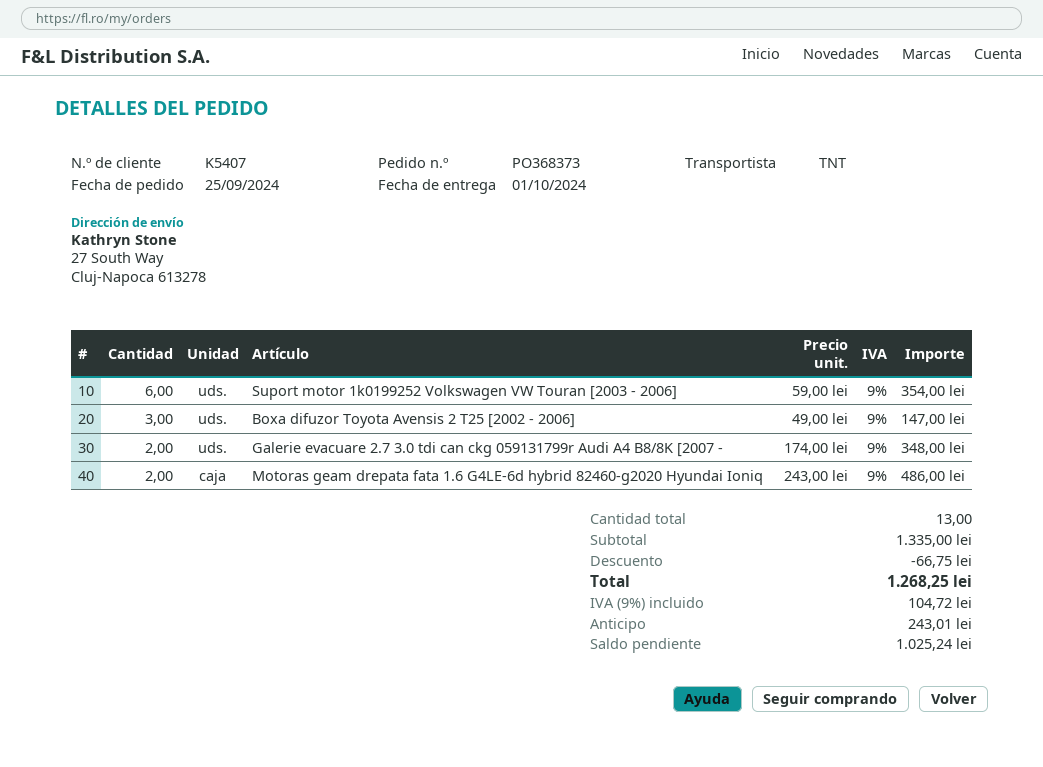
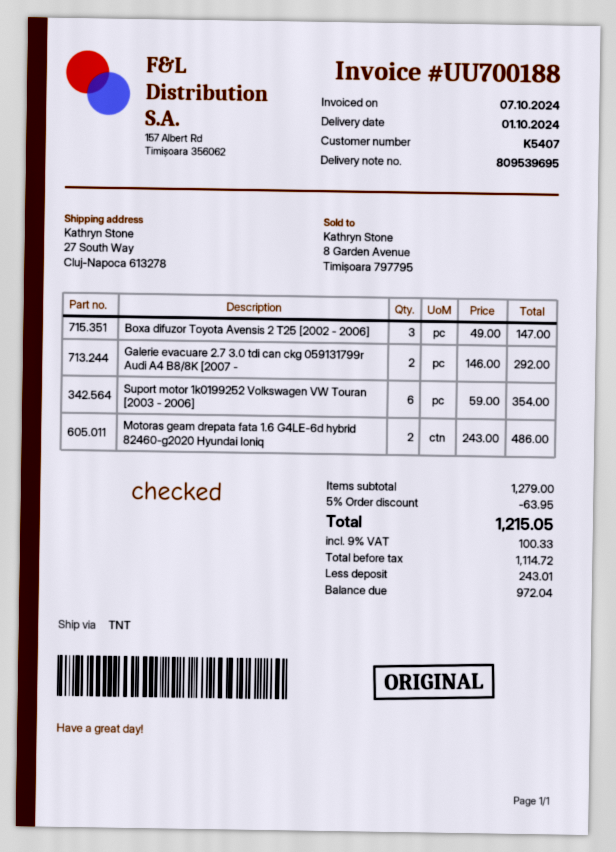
Galerie evacuare 2.7 3.0 tdi can ckg 059131799r Audi A4 B8/8K [2007 -: 2 x 174.00 = 348.00 -> 2 x 146.00 = 292.00
subtotal: 1335.00 -> 1279.00
discount: 66.75 -> 63.95
tax: 9% = 104.72 -> 9% = 100.33
total: 1268.25 -> 1215.05
balance: 1025.24 -> 972.04

